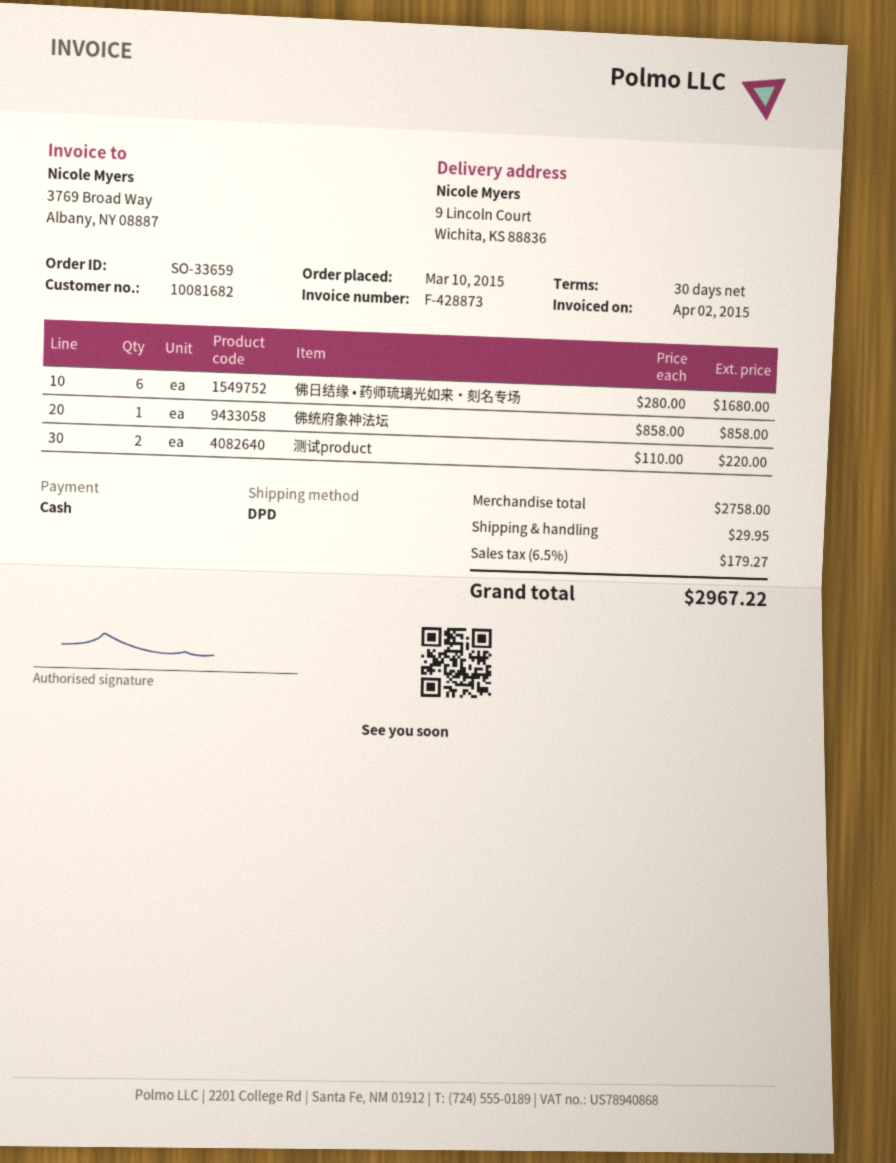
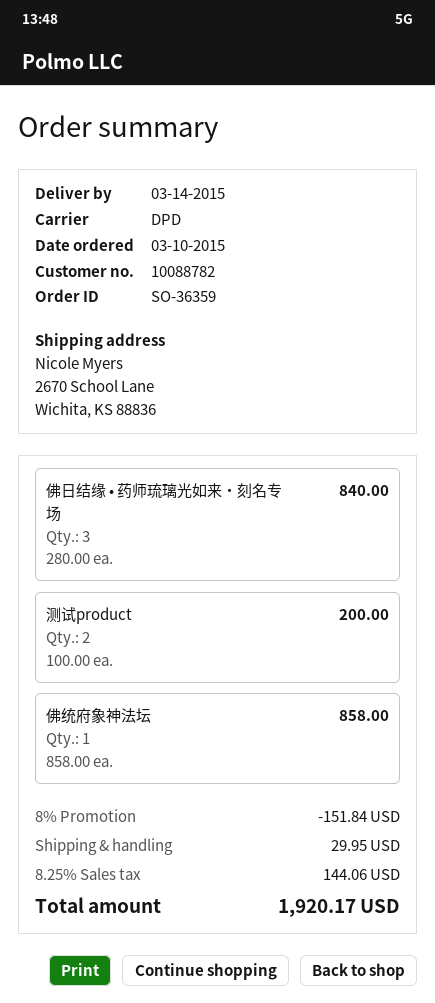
order number: SO-33659 -> SO-36359
customer number: 10081682 -> 10088782
ship to: 9 Lincoln Court, Wichita, KS 88836 -> 2670 School Lane, Wichita, KS 88836
佛日结缘 • 药师琉璃光如来・刻名专场: 6 x 280.00 = 1680.00 -> 3 x 280.00 = 840.00
测试product: 2 x 110.00 = 220.00 -> 2 x 100.00 = 200.00
discount: none -> 8% = 151.84
tax: 6.5% = 179.27 -> 8.25% = 144.06
total: 2967.22 -> 1920.17

